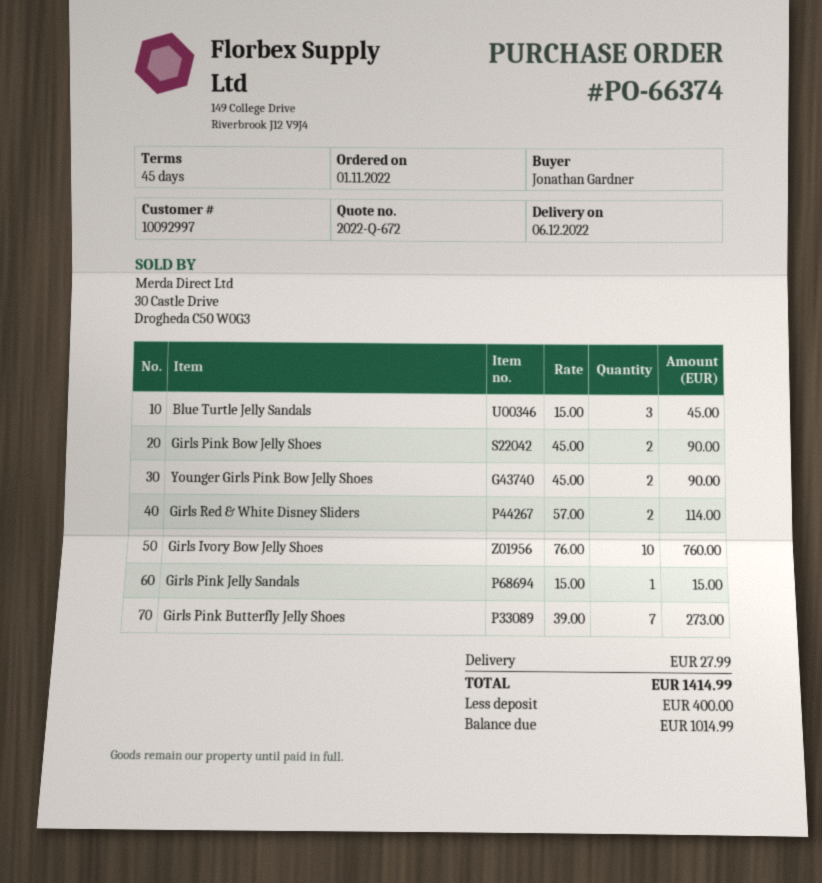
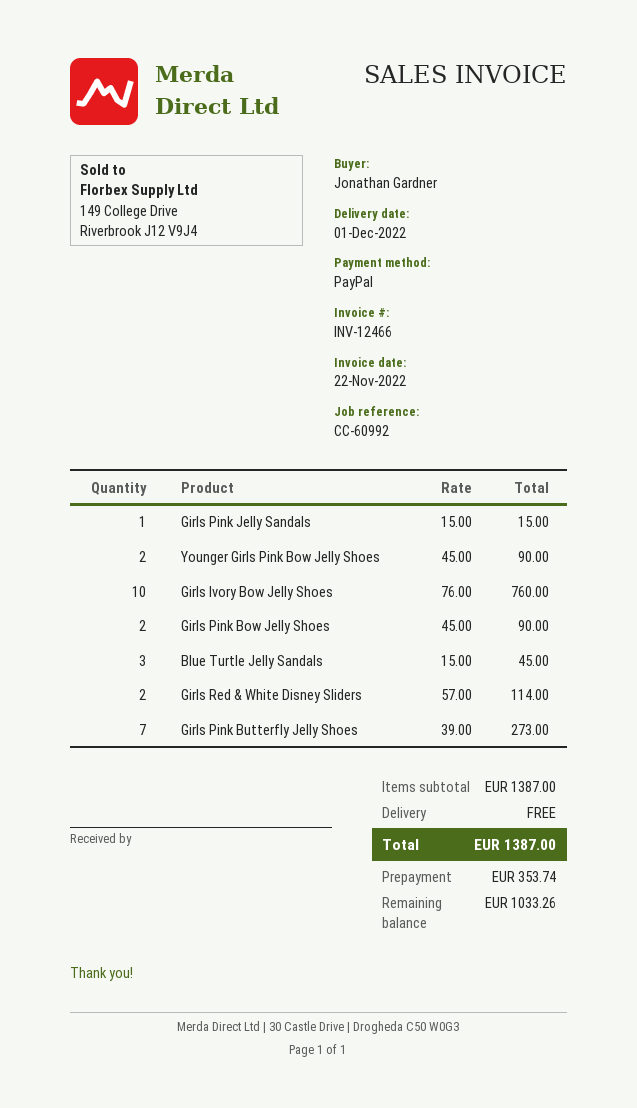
delivery date: 2022-12-06 -> 2022-12-01
shipping: 27.99 -> 0.00
total: 1414.99 -> 1387.00
deposit: 400.00 -> 353.74
balance: 1014.99 -> 1033.26

